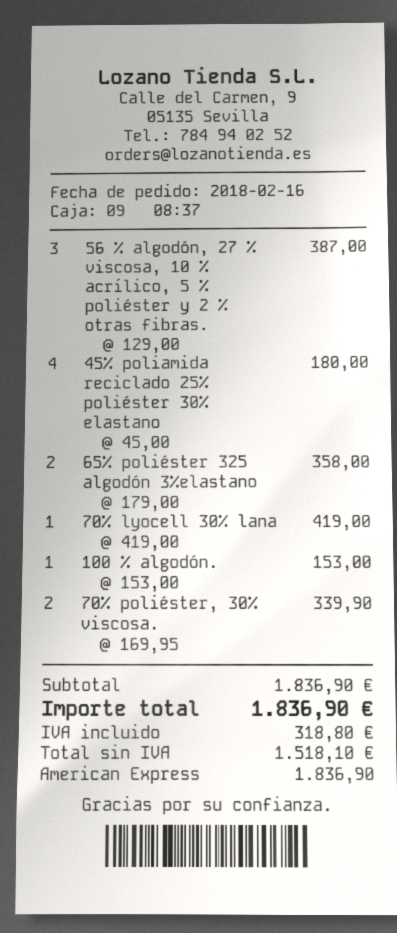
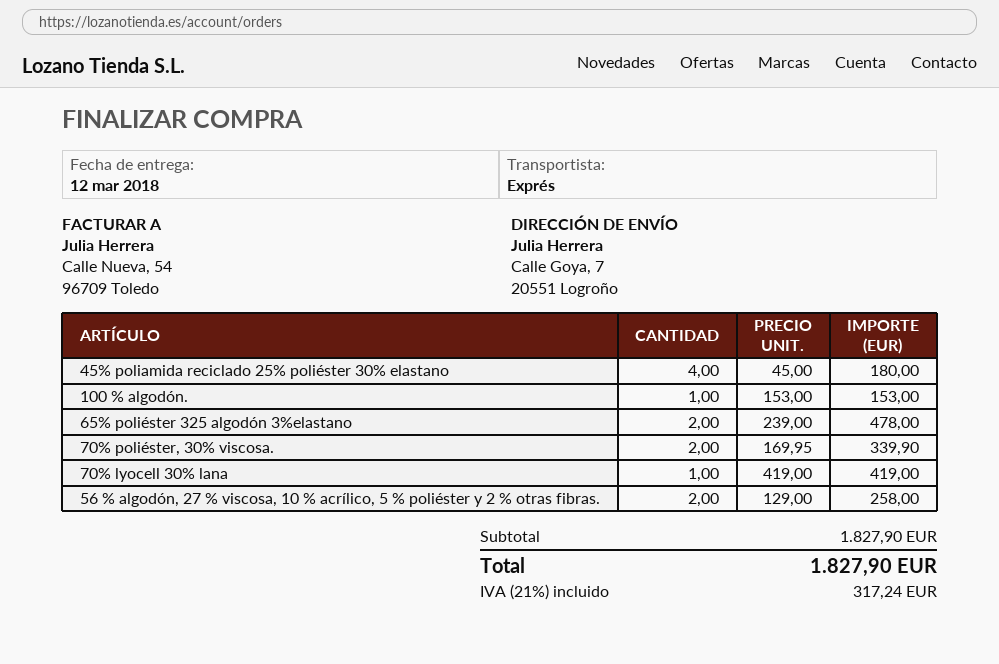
56 % algodón, 27 % viscosa, 10 % acrílico, 5 % poliéster y 2 % otras fibras.: 3 x 129.00 = 387.00 -> 2 x 129.00 = 258.00
65% poliéster 325 algodón 3%elastano: 2 x 179.00 = 358.00 -> 2 x 239.00 = 478.00
subtotal: 1836.90 -> 1827.90
tax: 318.80 -> 317.24
total: 1836.90 -> 1827.90

